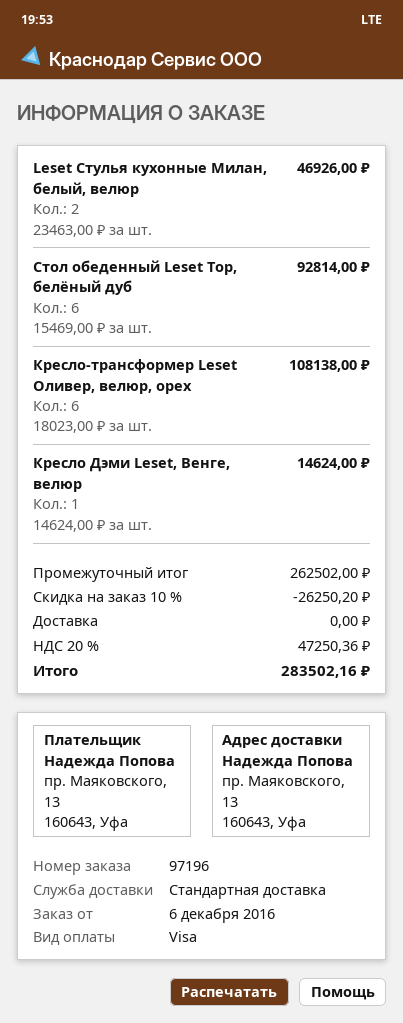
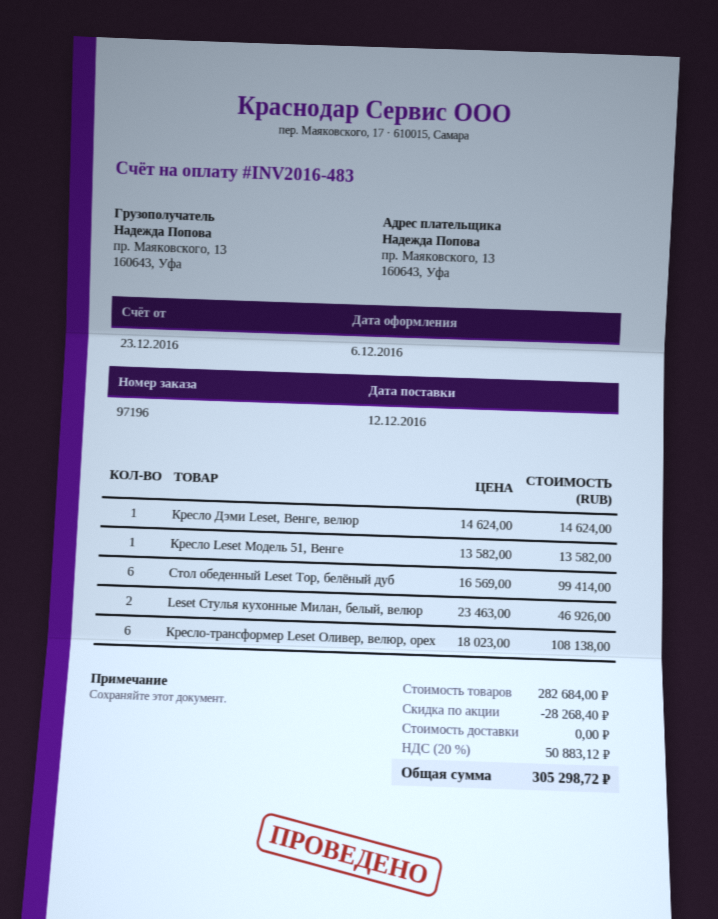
Стол обеденный Leset Тор, белёный дуб: 6 x 15469.00 = 92814.00 -> 6 x 16569.00 = 99414.00
Кресло Leset Модель 51, Венге: none -> 1 x 13582.00 = 13582.00
subtotal: 262502.00 -> 282684.00
discount: 26250.20 -> 28268.40
tax: 20% = 47250.36 -> 20% = 50883.12
total: 283502.16 -> 305298.72

